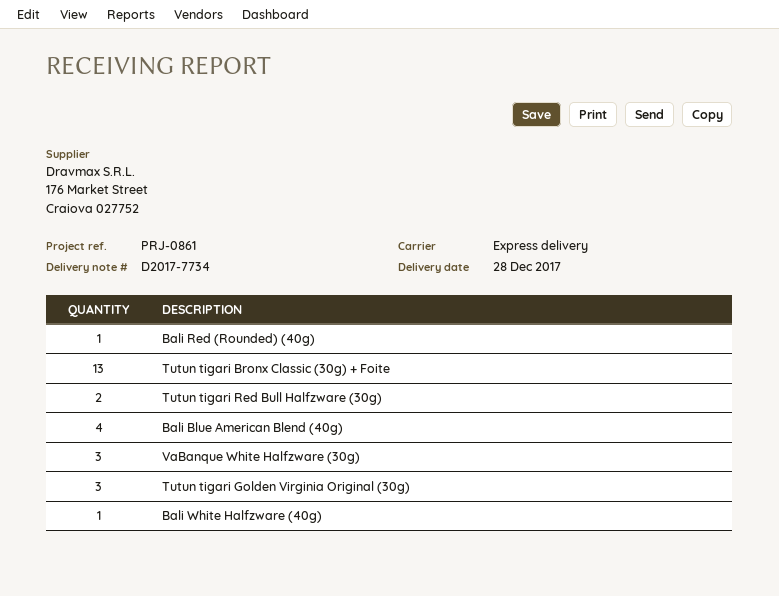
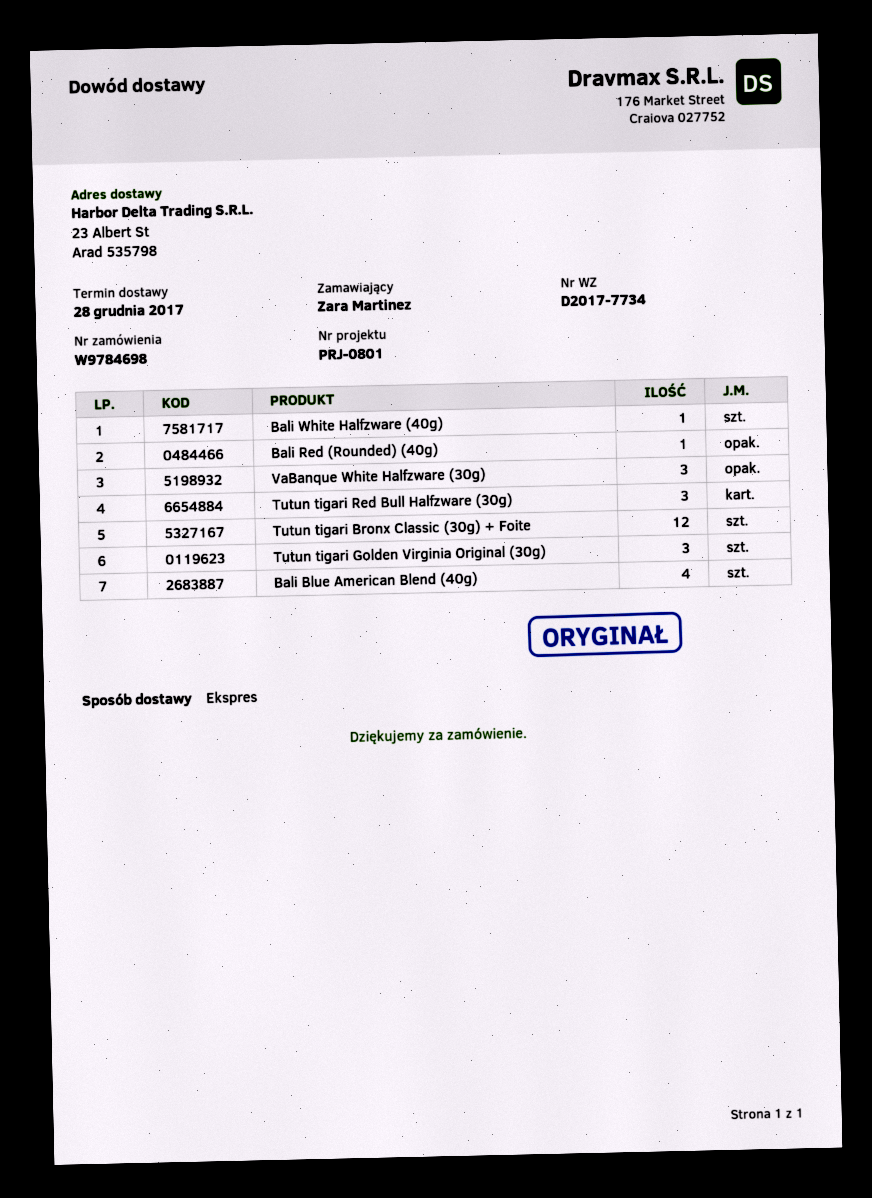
reference: PRJ-0861 -> PRJ-0801
Tutun tigari Bronx Classic (30g) + Foite: 13 -> 12
Tutun tigari Red Bull Halfzware (30g): 2 -> 3

